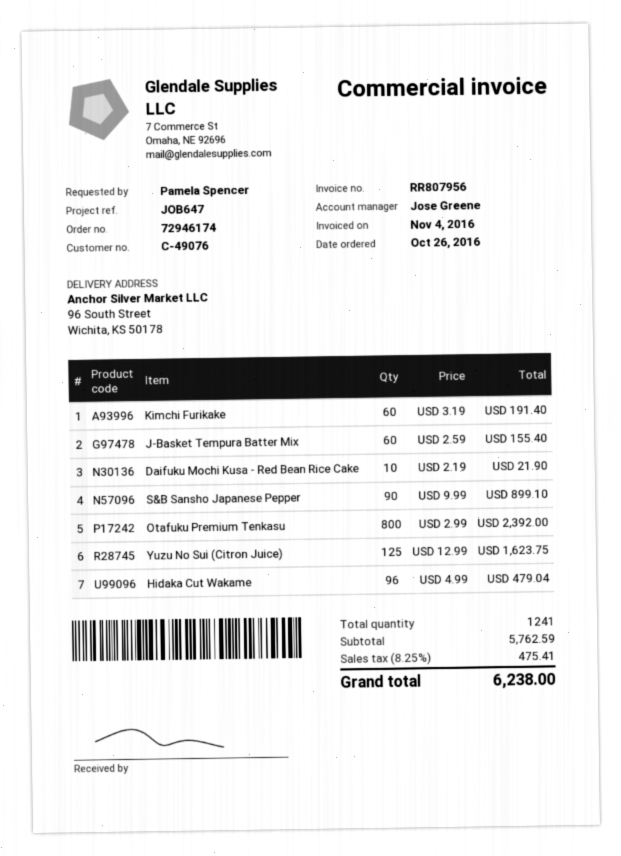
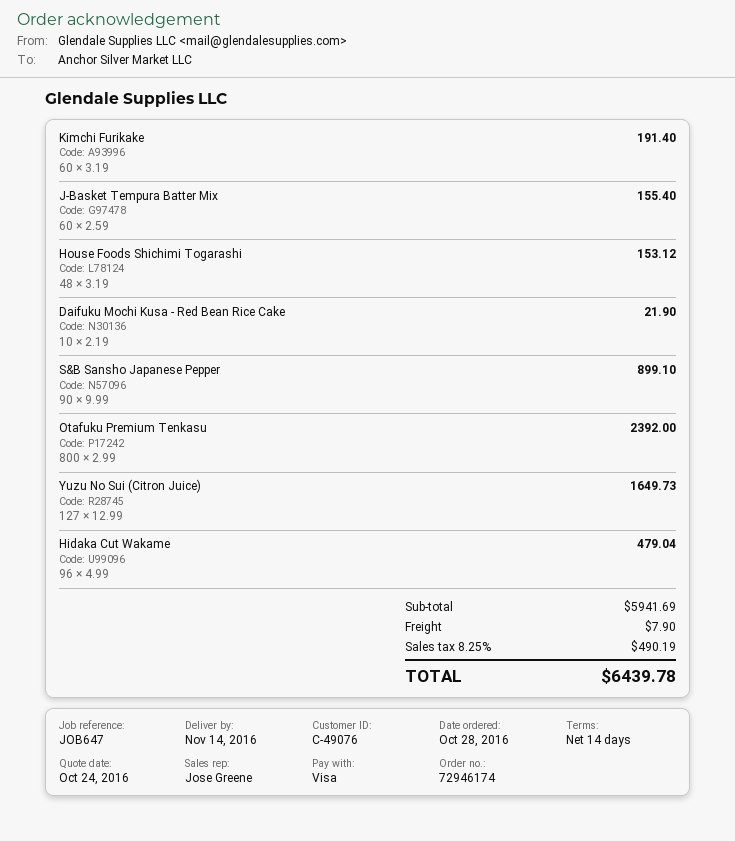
order date: 2016-10-26 -> 2016-10-28
Yuzu No Sui (Citron Juice): 125 x 12.99 = 1623.75 -> 127 x 12.99 = 1649.73
House Foods Shichimi Togarashi: none -> 48 x 3.19 = 153.12
subtotal: 5762.59 -> 5941.69
shipping: none -> 7.90
tax: 8.25% = 475.41 -> 8.25% = 490.19
total: 6238.00 -> 6439.78

